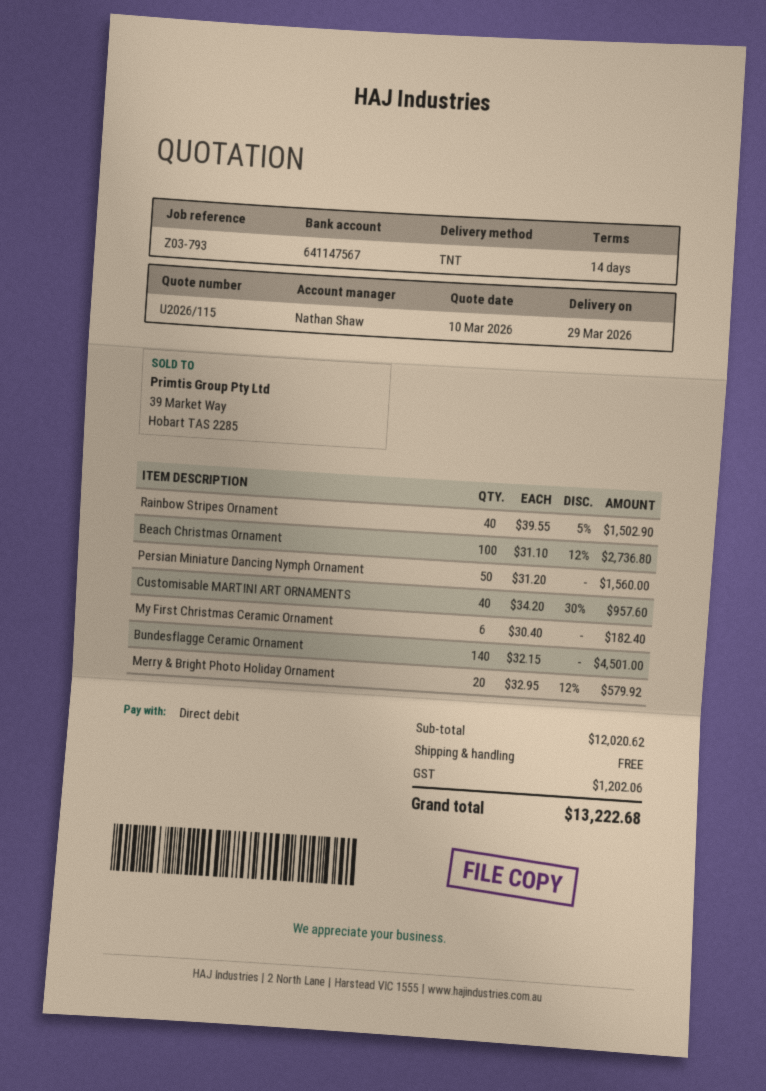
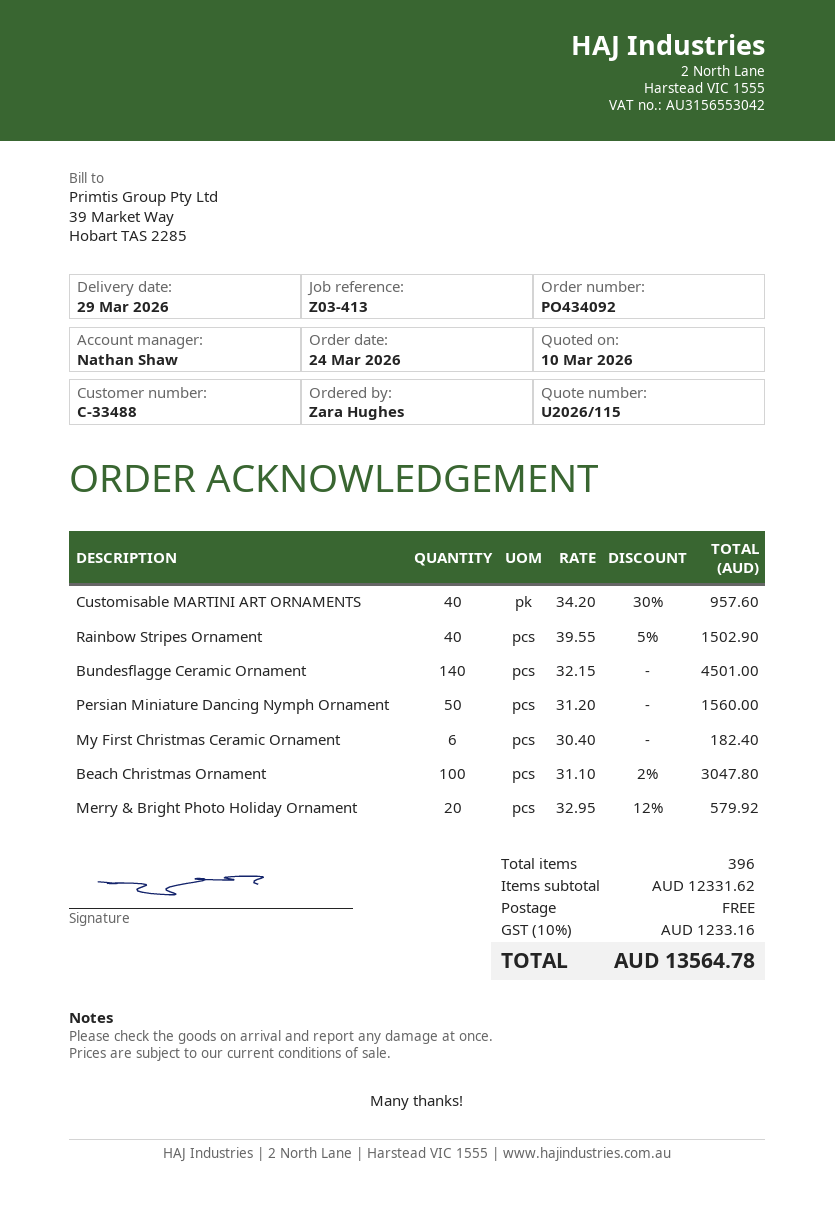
reference: Z03-793 -> Z03-413
Beach Christmas Ornament: 100 x 31.10 - 12% = 2736.80 -> 100 x 31.10 - 2% = 3047.80
subtotal: 12020.62 -> 12331.62
tax: 1202.06 -> 1233.16
total: 13222.68 -> 13564.78

